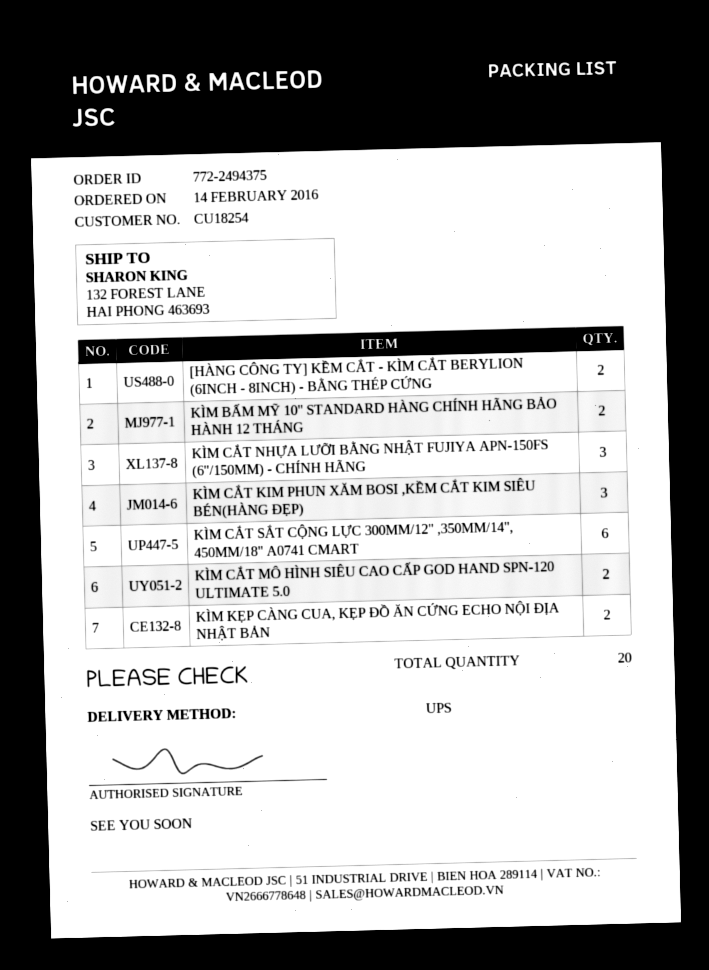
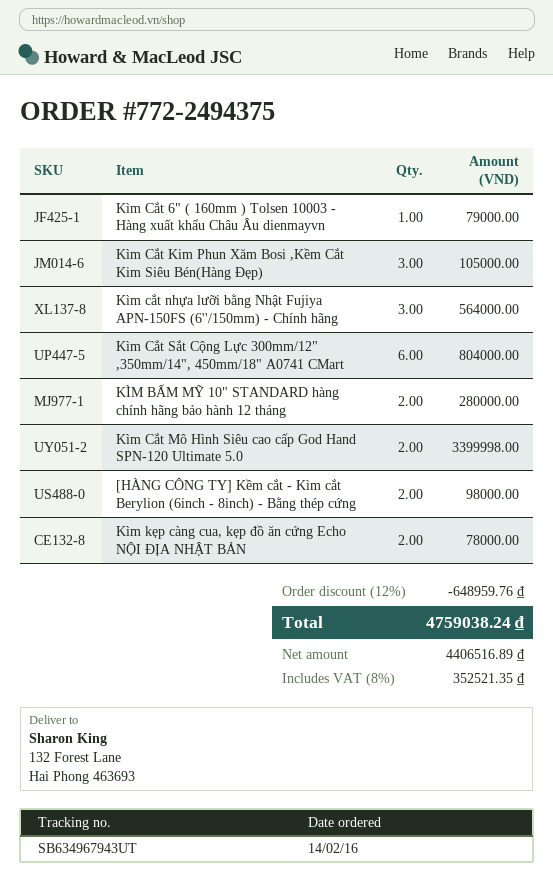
Kìm Cắt 6" ( 160mm ) Tolsen 10003 - Hàng xuất khẩu Châu Âu dienmayvn: none -> 1

